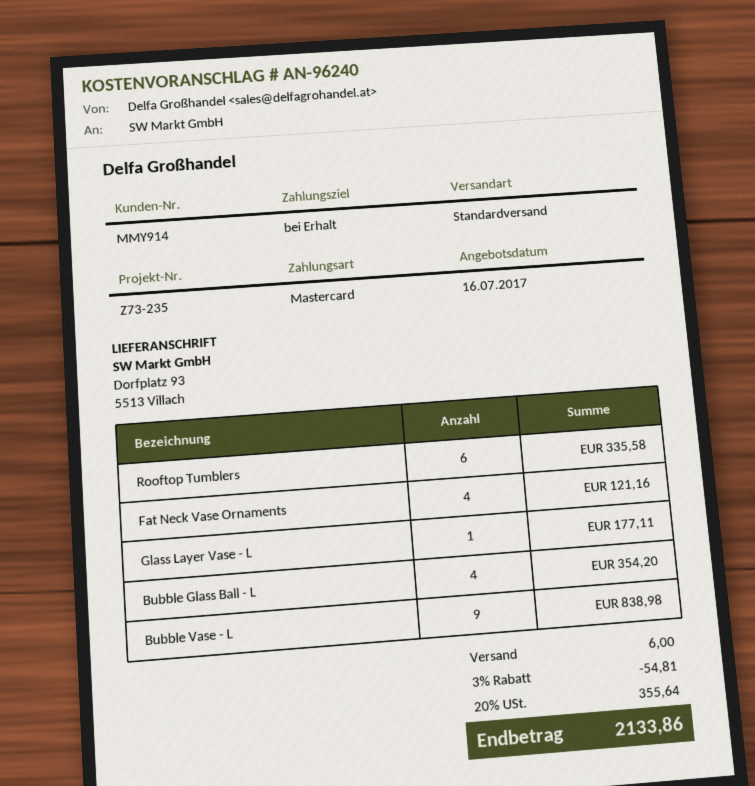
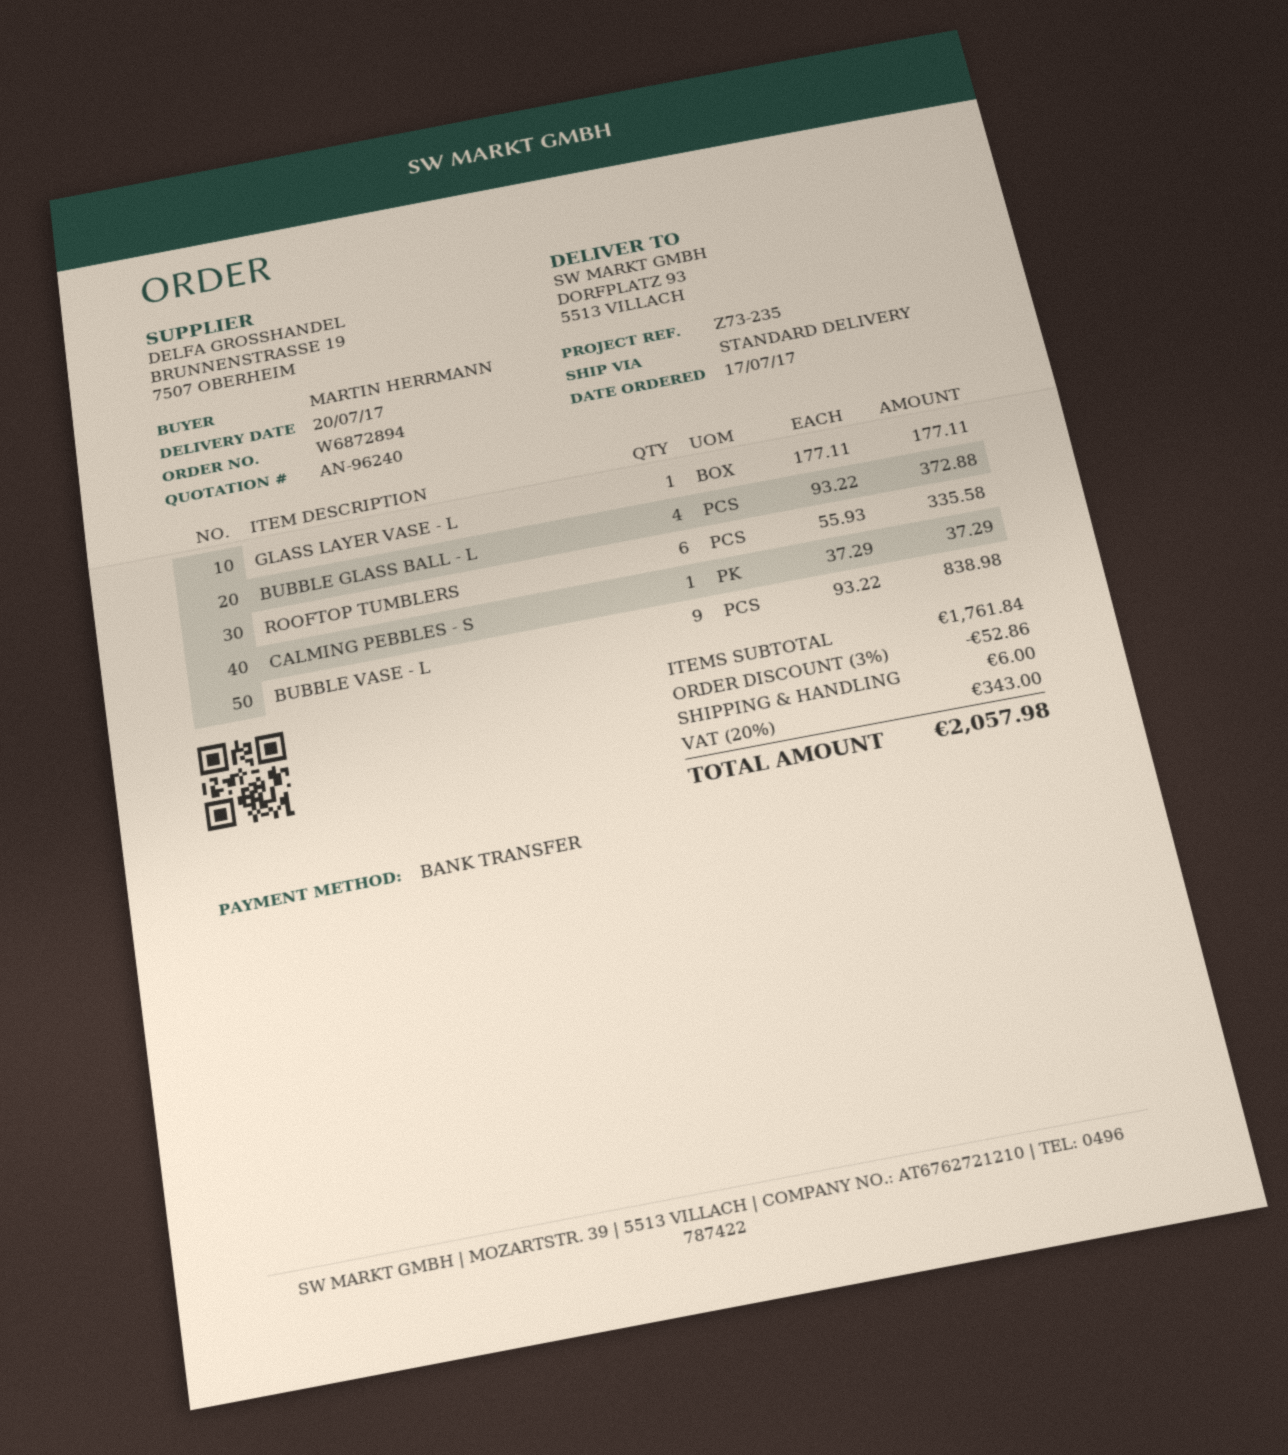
payment method: Mastercard -> bank transfer
Fat Neck Vase Ornaments: 4 for 121.16 -> none
Bubble Glass Ball - L: 4 for 354.20 -> 4 for 372.88
CALMING PEBBLES - S: none -> 1 for 37.29
discount: 3% = 54.81 -> 3% = 52.86
tax: 20% = 355.64 -> 20% = 343.00
total: 2133.86 -> 2057.98

